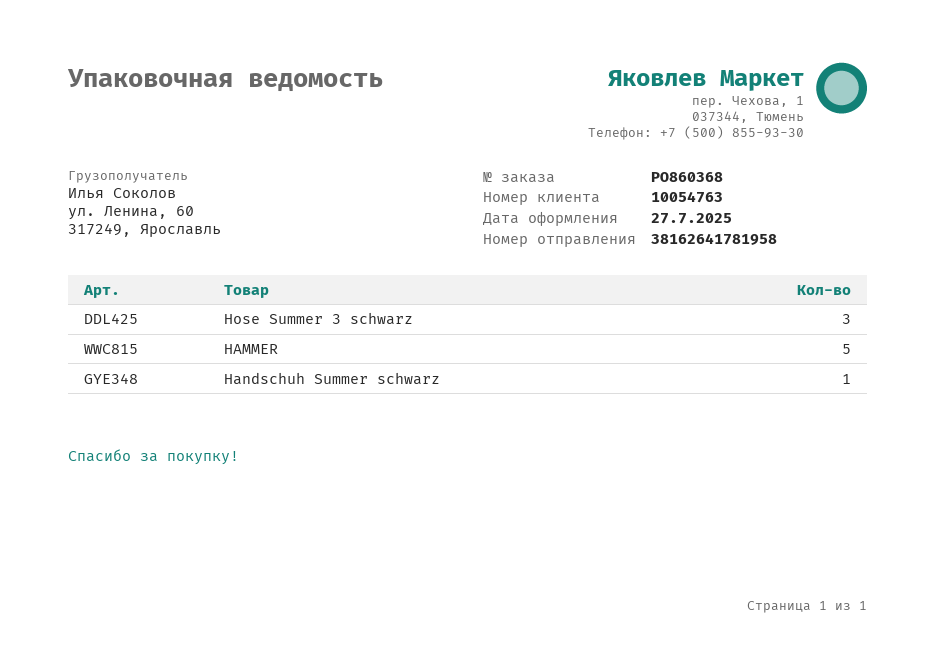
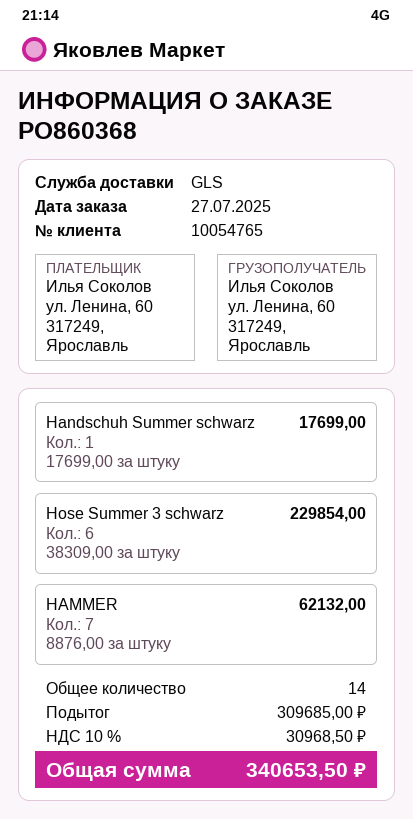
customer number: 10054763 -> 10054765
Hose Summer 3 schwarz: 3 -> 6
HAMMER: 5 -> 7

